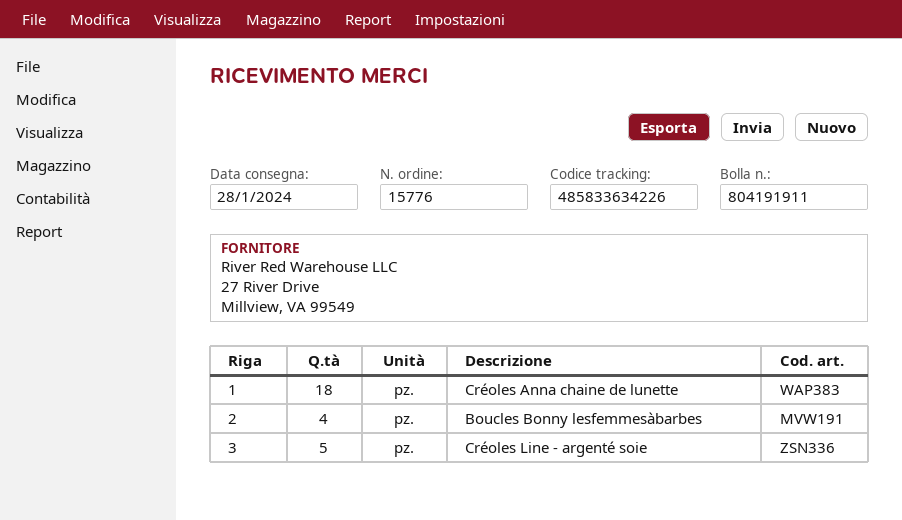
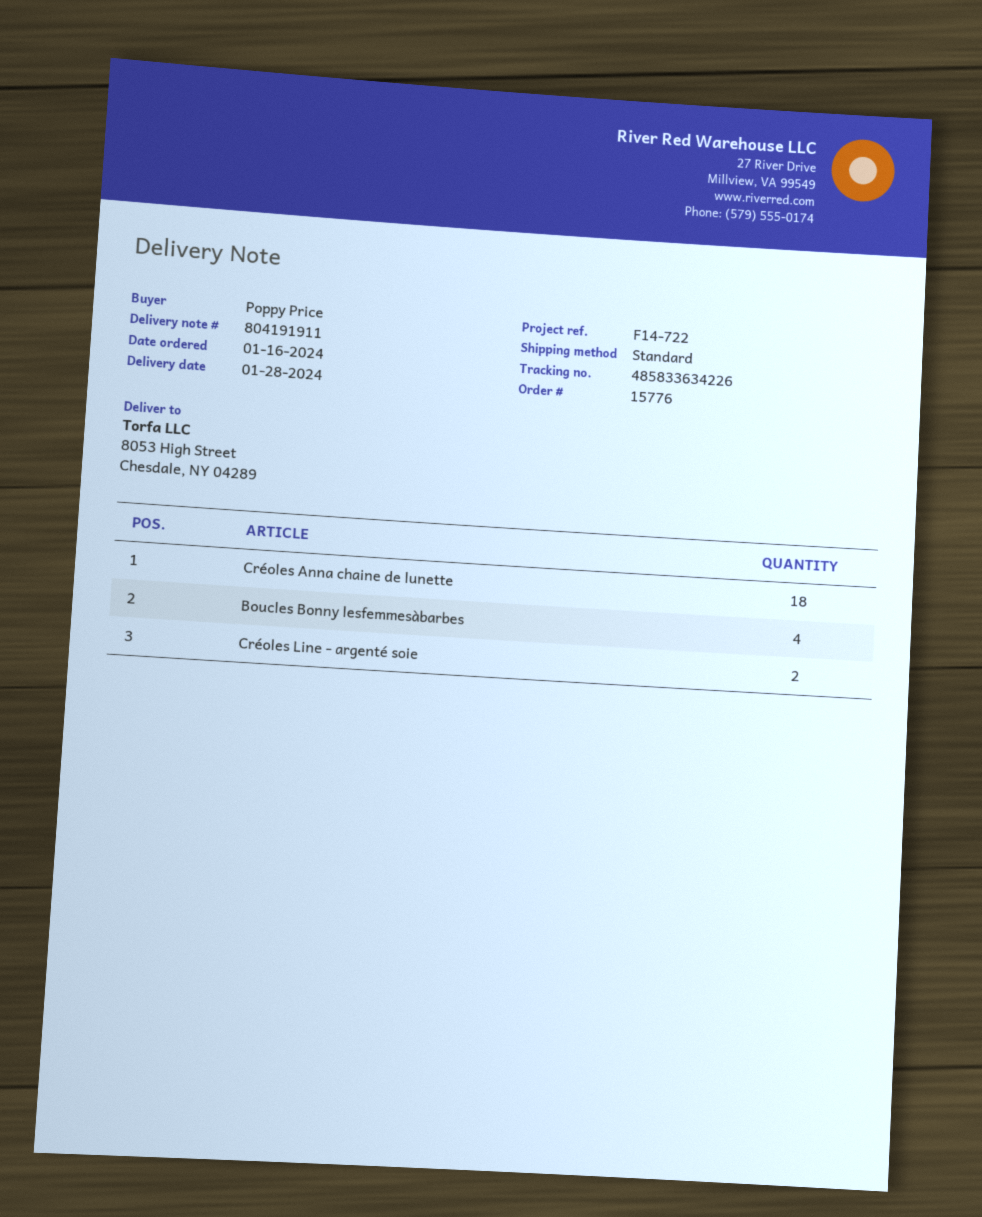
Créoles Line - argenté soie: 5 -> 2

